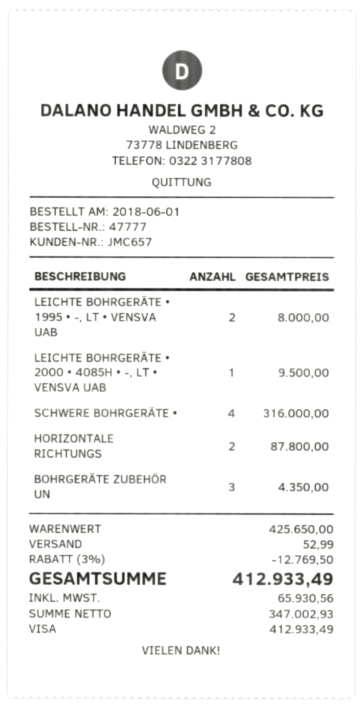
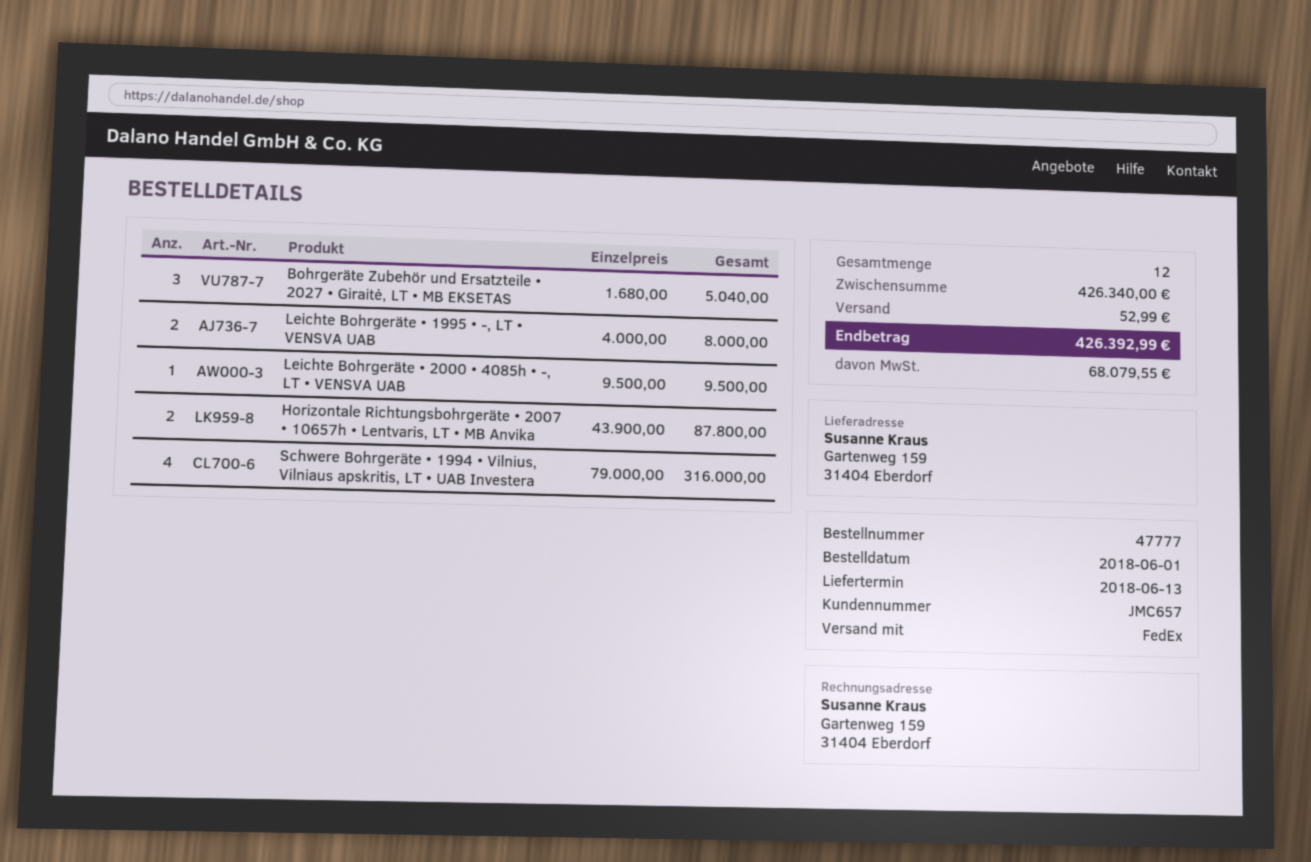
BOHRGERÄTE ZUBEHÖR UN: 3 for 4350.00 -> 3 for 5040.00
subtotal: 425650.00 -> 426340.00
discount: 3% = 12769.50 -> none
tax: 65930.56 -> 68079.55
total: 412933.49 -> 426392.99

